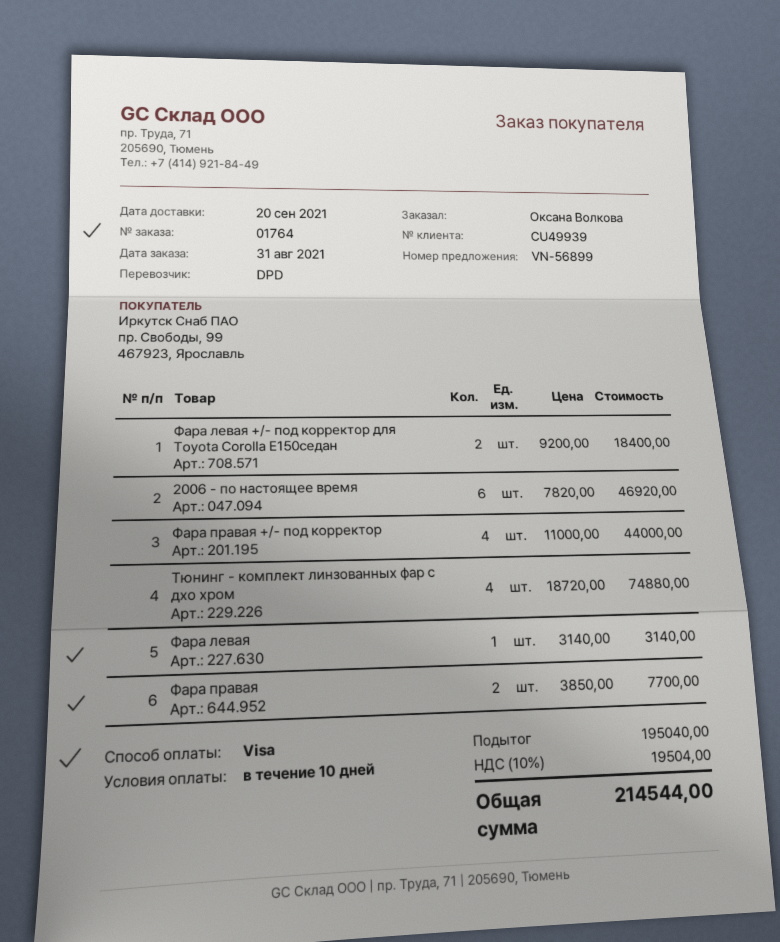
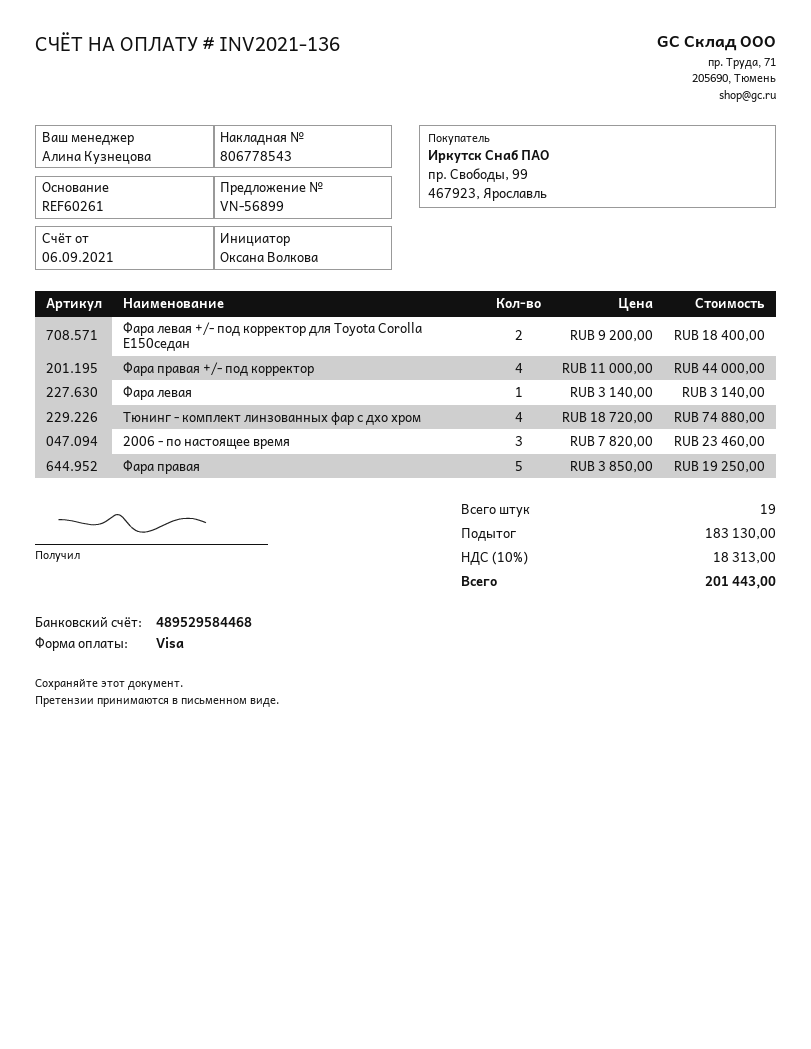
2006 - по настоящее время: 6 x 7820.00 = 46920.00 -> 3 x 7820.00 = 23460.00
Фара правая: 2 x 3850.00 = 7700.00 -> 5 x 3850.00 = 19250.00
subtotal: 195040.00 -> 183130.00
tax: 10% = 19504.00 -> 10% = 18313.00
total: 214544.00 -> 201443.00

